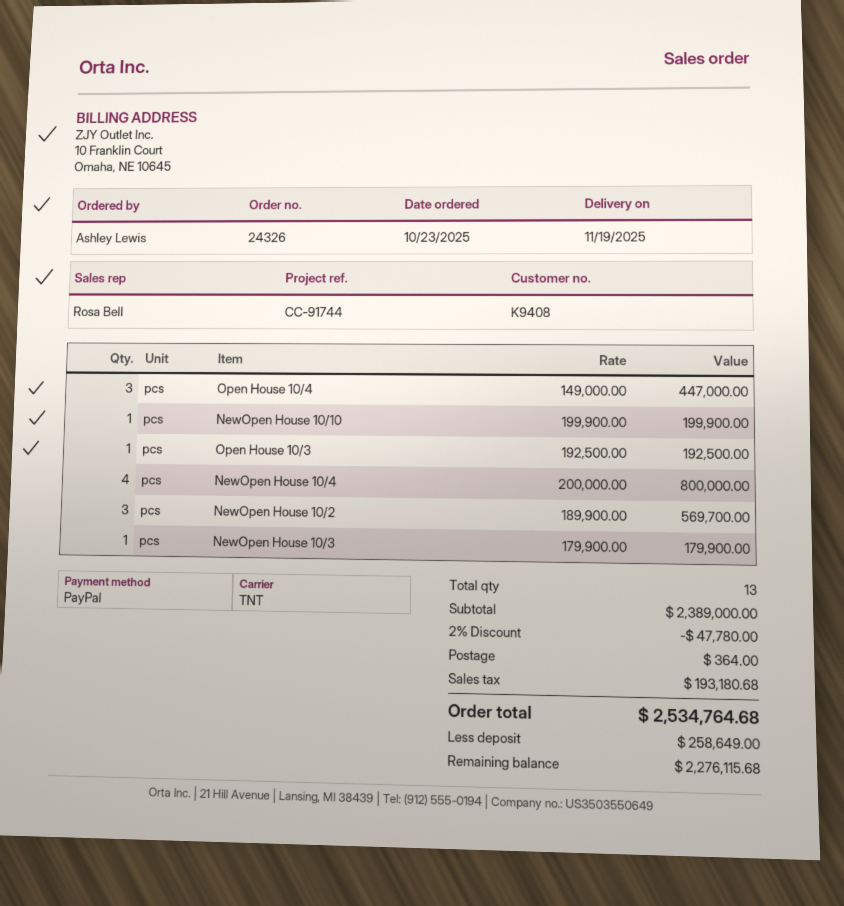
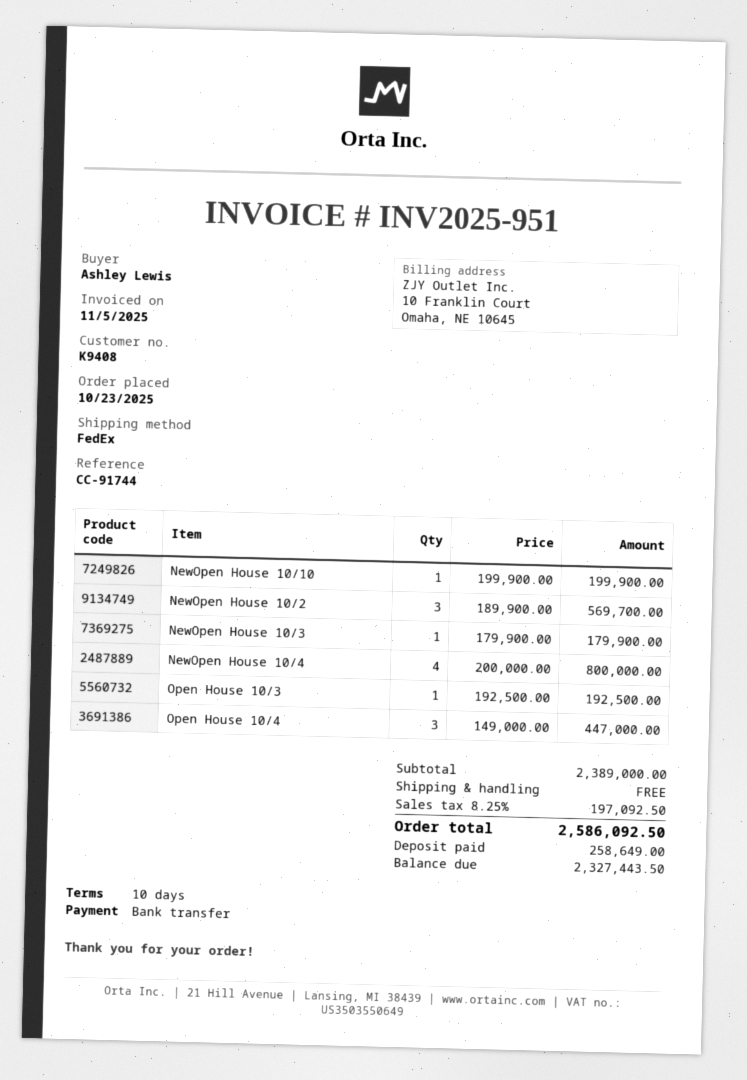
payment method: PayPal -> bank transfer
shipping method: TNT -> FedEx
discount: 2% = 47780.00 -> none
shipping: 364.00 -> 0.00
tax: 193180.68 -> 197092.50
total: 2534764.68 -> 2586092.50
balance: 2276115.68 -> 2327443.50

